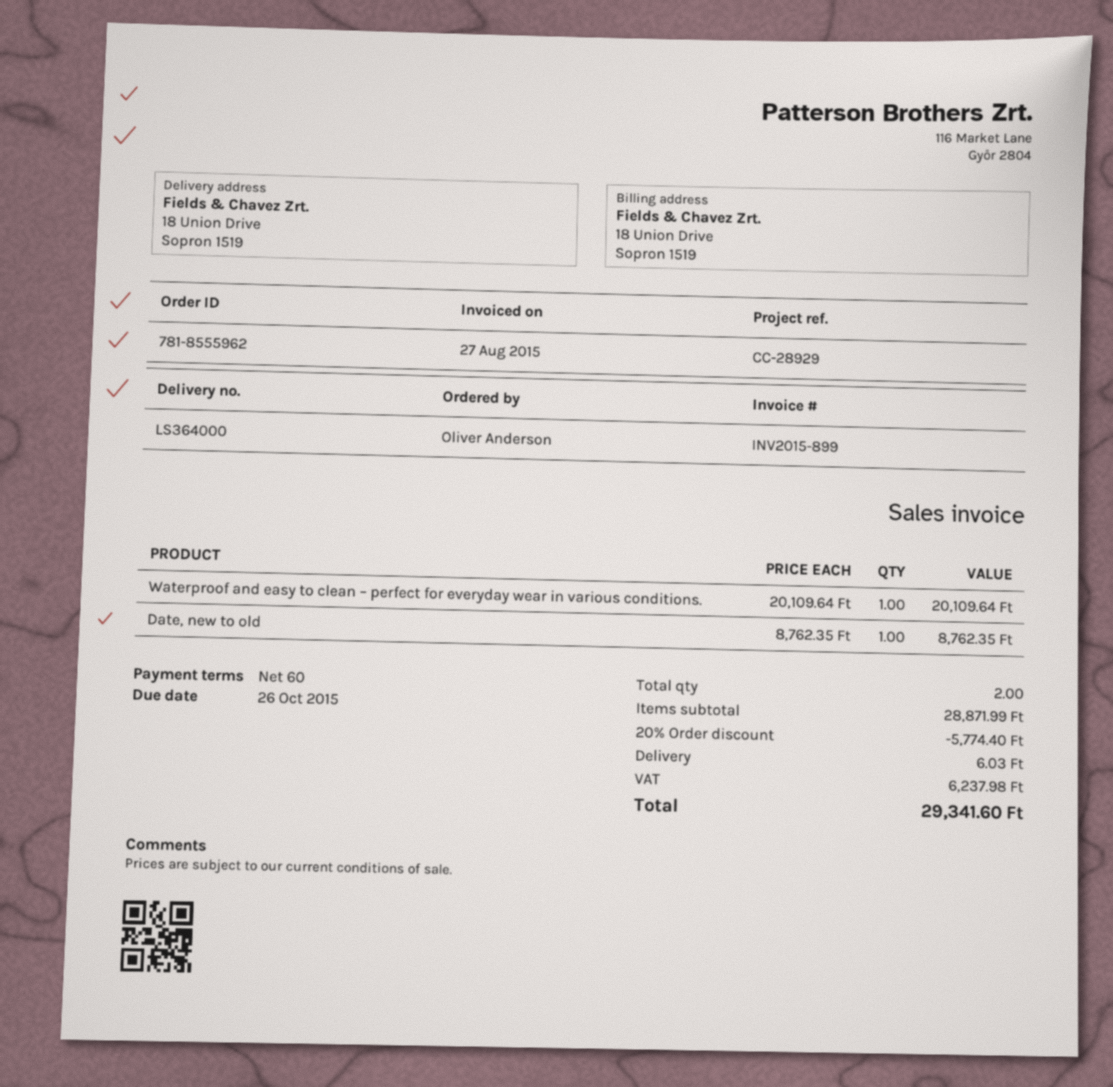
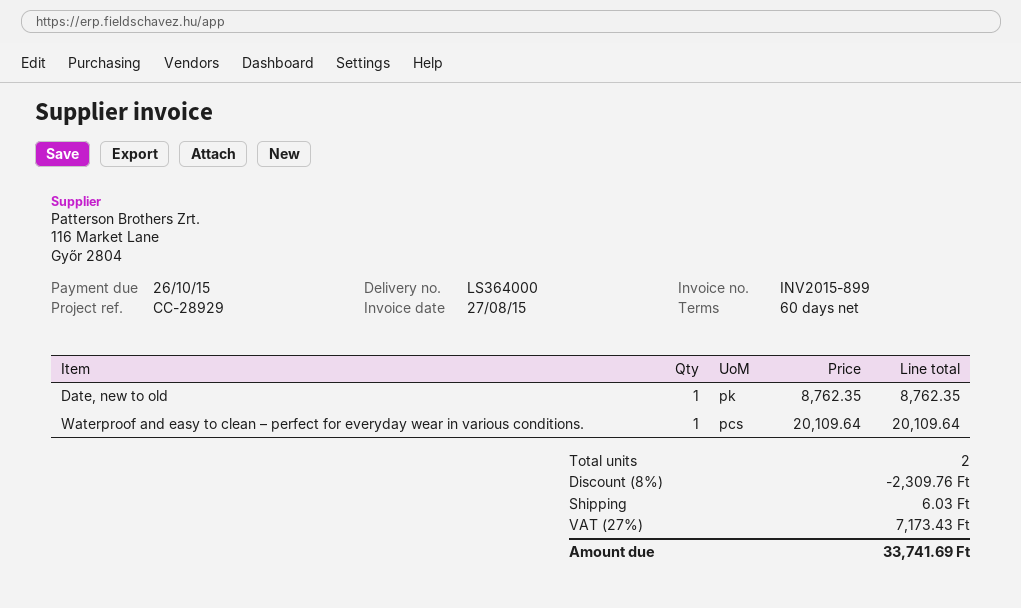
discount: 20% = 5774.40 -> 8% = 2309.76
tax: 6237.98 -> 7173.43
total: 29341.60 -> 33741.69

